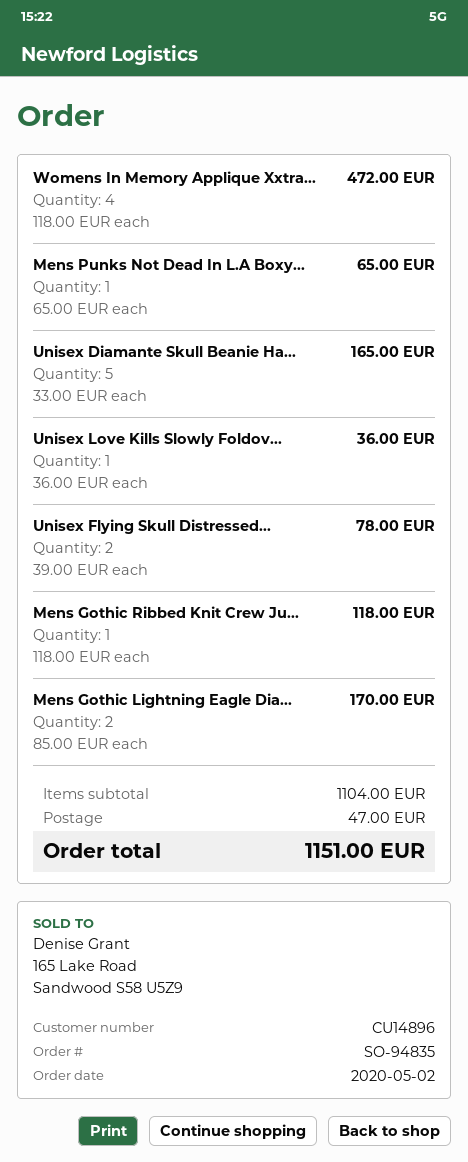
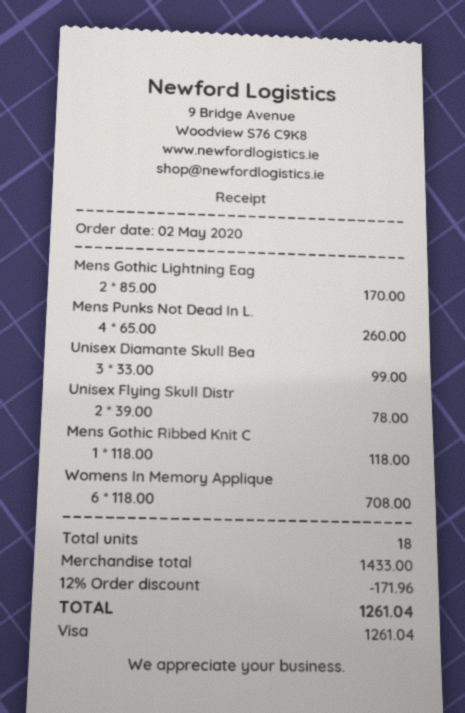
Womens In Memory Applique Xxtra...: 4 x 118.00 = 472.00 -> 6 x 118.00 = 708.00
Mens Punks Not Dead In L.A Boxy...: 1 x 65.00 = 65.00 -> 4 x 65.00 = 260.00
Unisex Diamante Skull Beanie Ha...: 5 x 33.00 = 165.00 -> 3 x 33.00 = 99.00
Unisex Love Kills Slowly Foldov...: 1 x 36.00 = 36.00 -> none
subtotal: 1104.00 -> 1433.00
discount: none -> 12% = 171.96
shipping: 47.00 -> none
total: 1151.00 -> 1261.04

